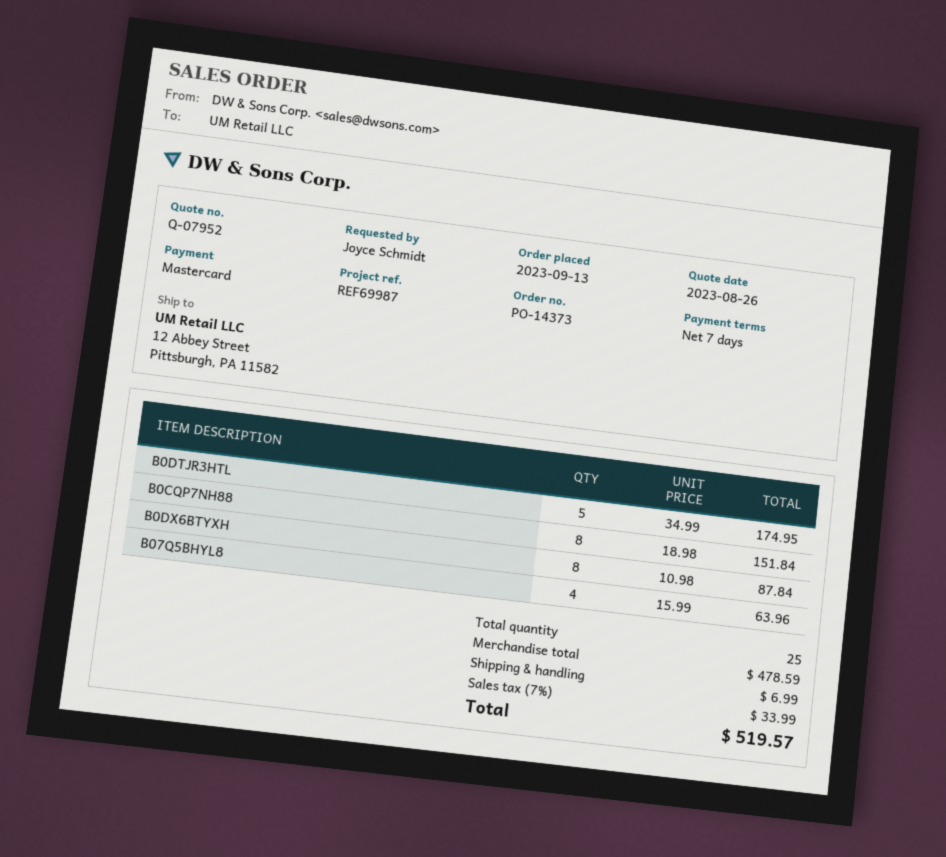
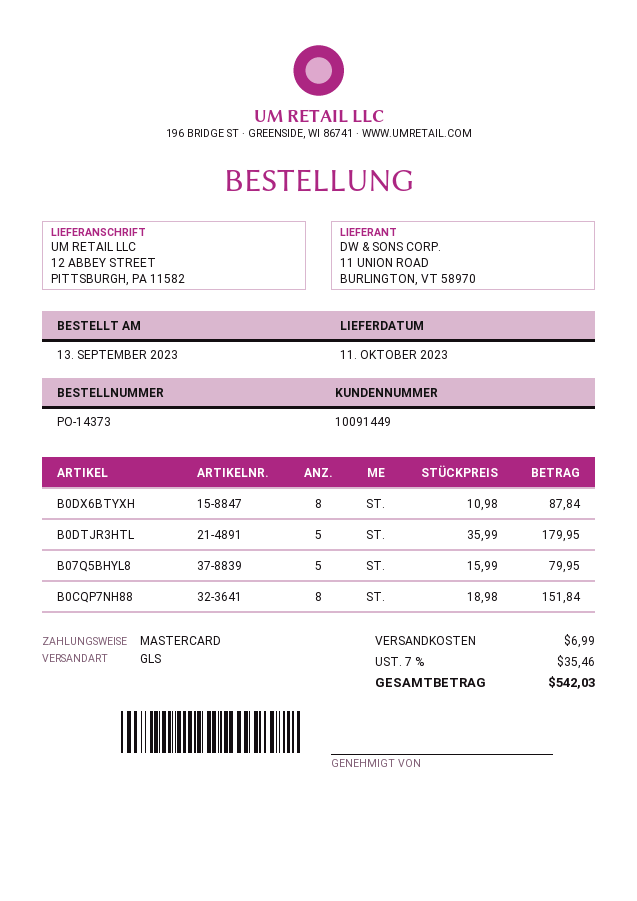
B0DTJR3HTL: 5 x 34.99 = 174.95 -> 5 x 35.99 = 179.95
B07Q5BHYL8: 4 x 15.99 = 63.96 -> 5 x 15.99 = 79.95
tax: 7% = 33.99 -> 7% = 35.46
total: 519.57 -> 542.03

